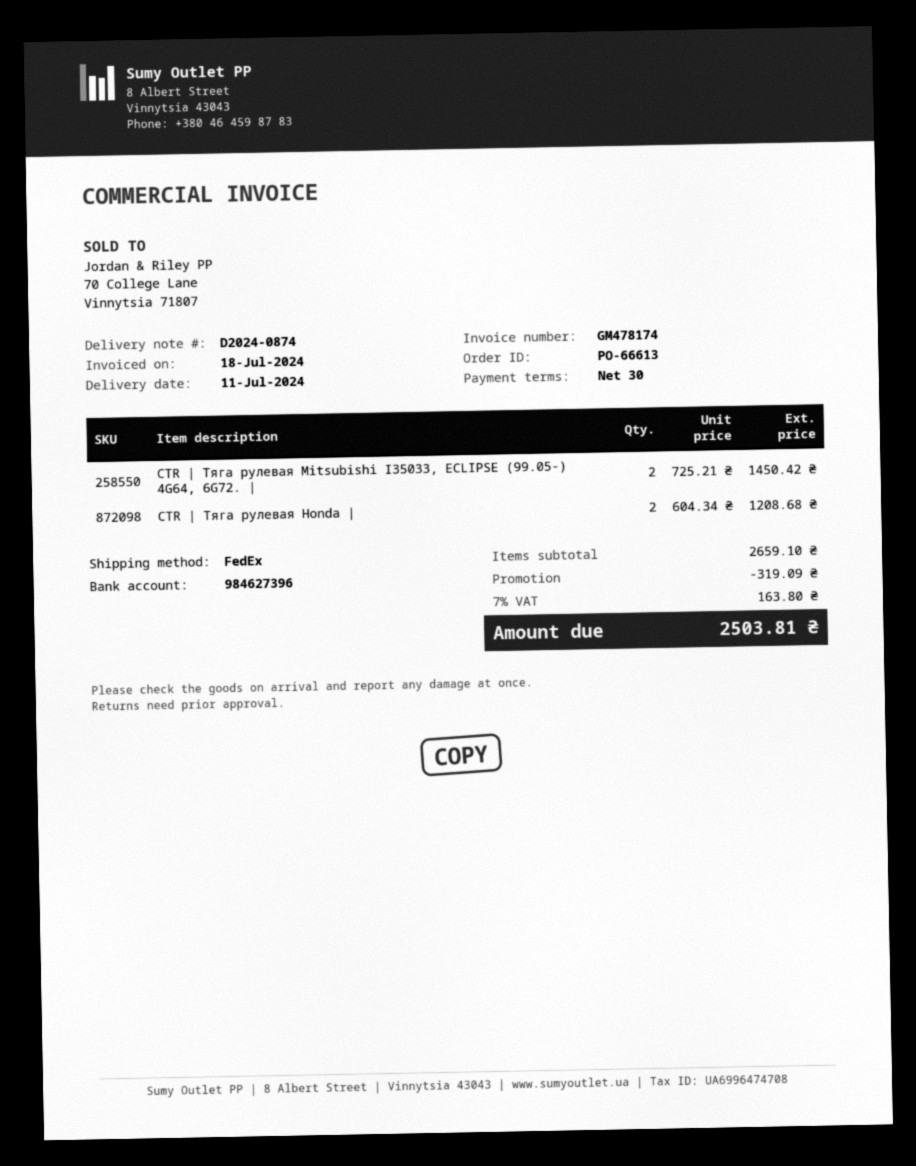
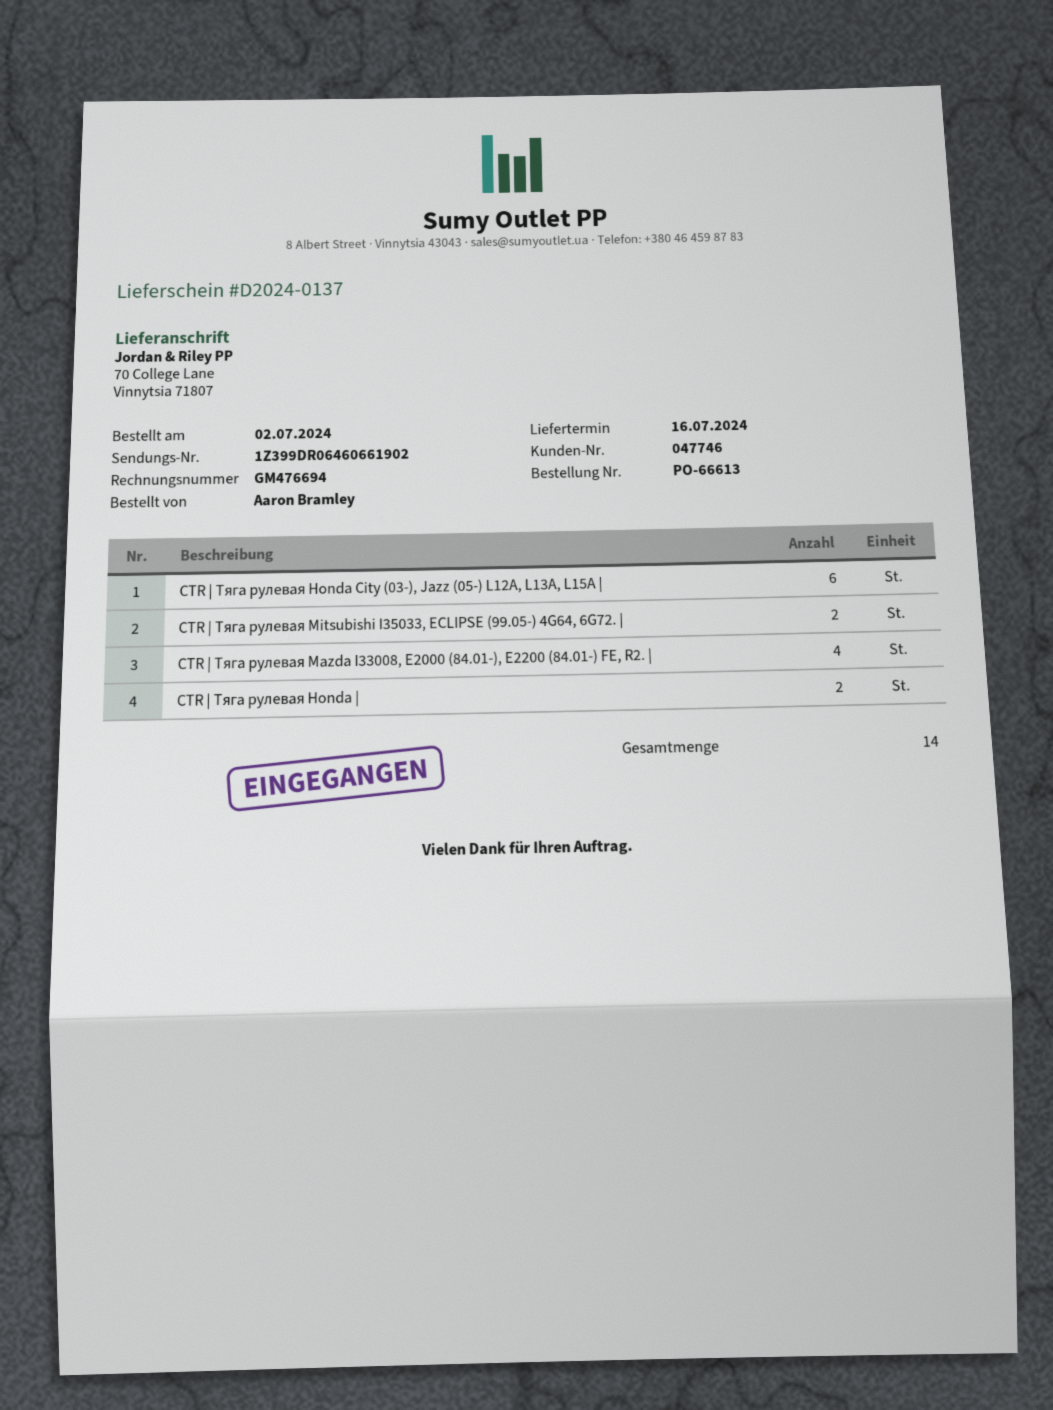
delivery note number: D2024-0874 -> D2024-0137
delivery date: 2024-07-11 -> 2024-07-16
invoice number: GM478174 -> GM476694
CTR | Тяга рулевая Honda City (03-), Jazz (05-) L12A, L13A, L15A |: none -> 6
CTR | Тяга рулевая Mazda I33008, E2000 (84.01-), E2200 (84.01-) FE, R2. |: none -> 4

